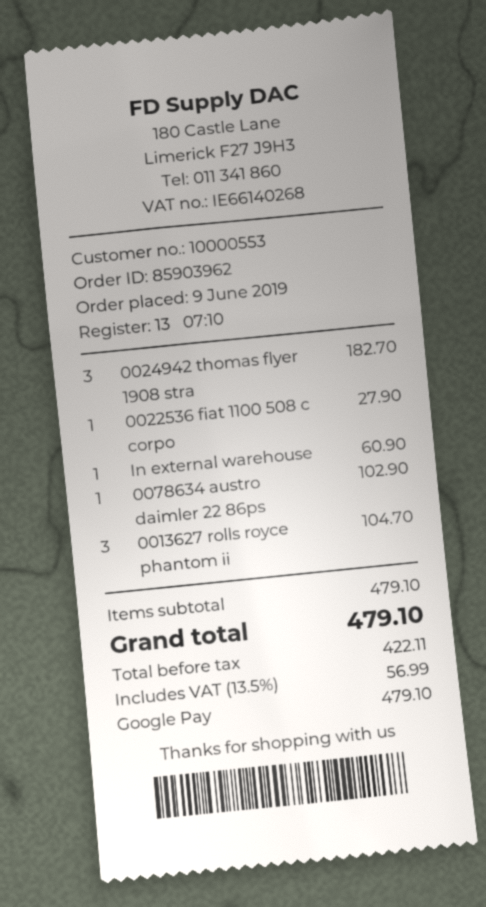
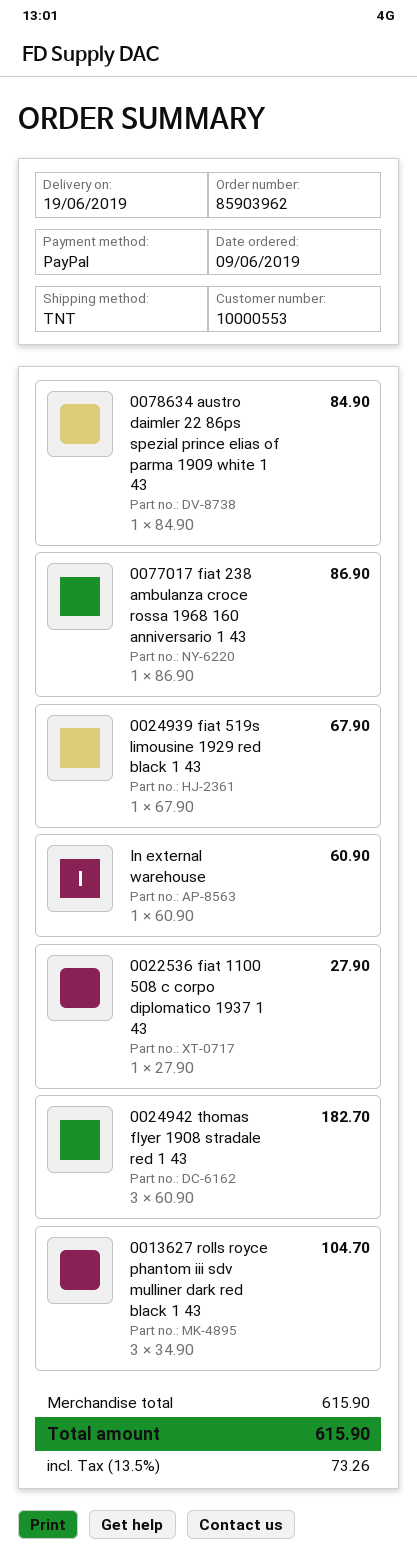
payment method: Google Pay -> PayPal
0078634 austro daimler 22 86ps: 1 for 102.90 -> 1 for 84.90
0077017 fiat 238 ambulanza croce rossa 1968 160 anniversario 1 43: none -> 1 for 86.90
0024939 fiat 519s limousine 1929 red black 1 43: none -> 1 for 67.90
subtotal: 479.10 -> 615.90
tax: 13.5% = 56.99 -> 13.5% = 73.26
total: 479.10 -> 615.90

